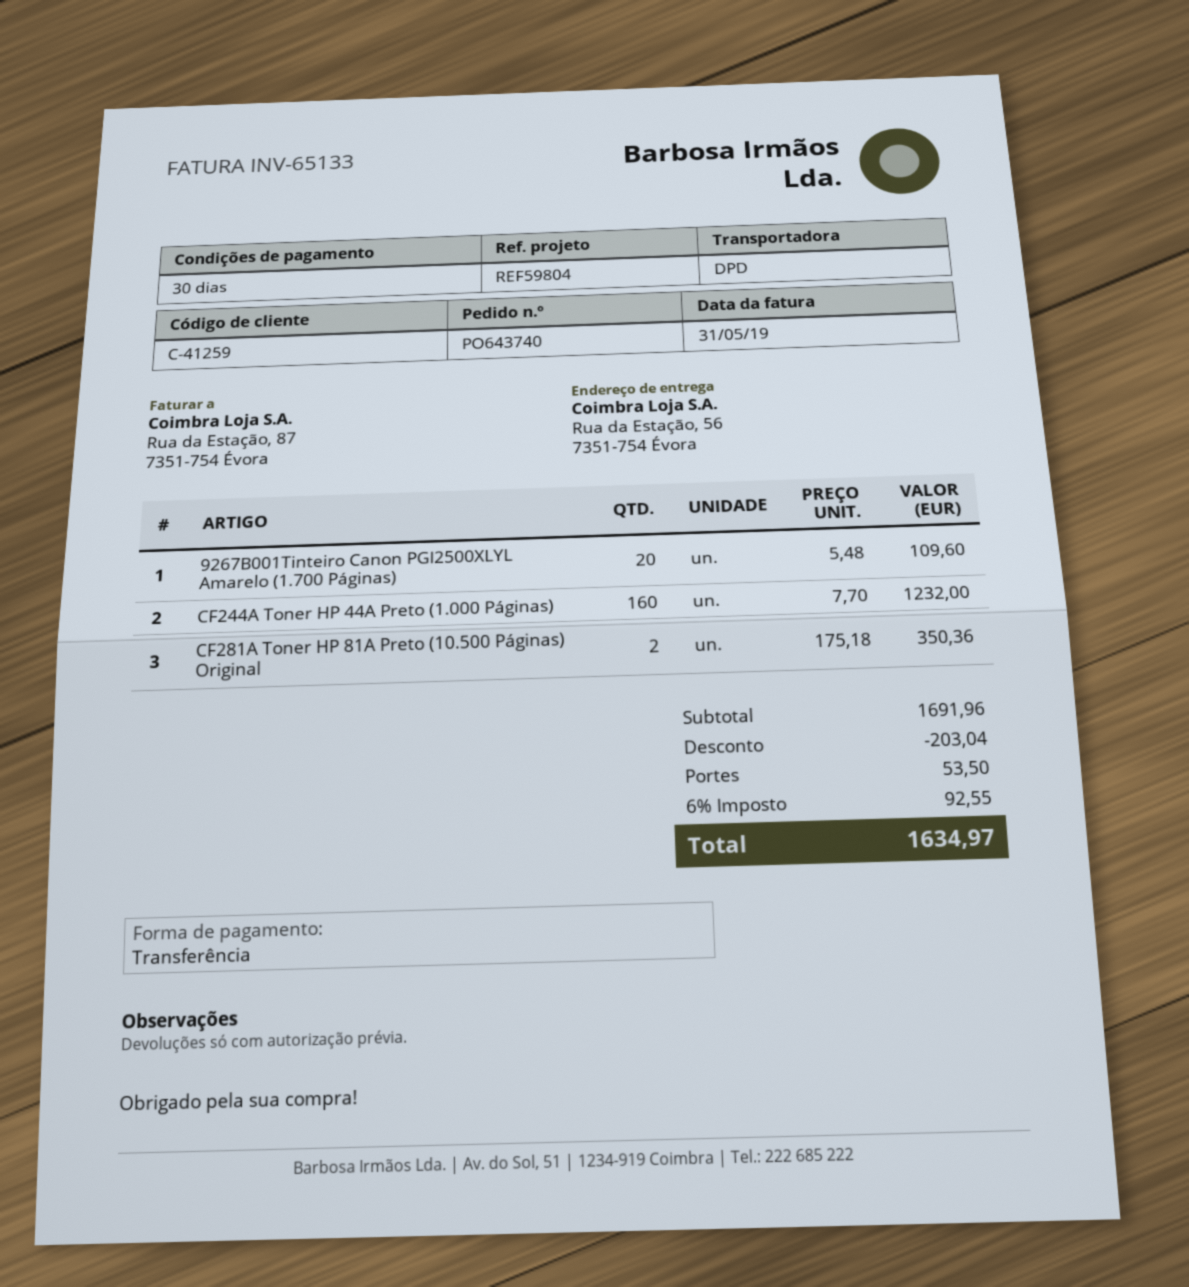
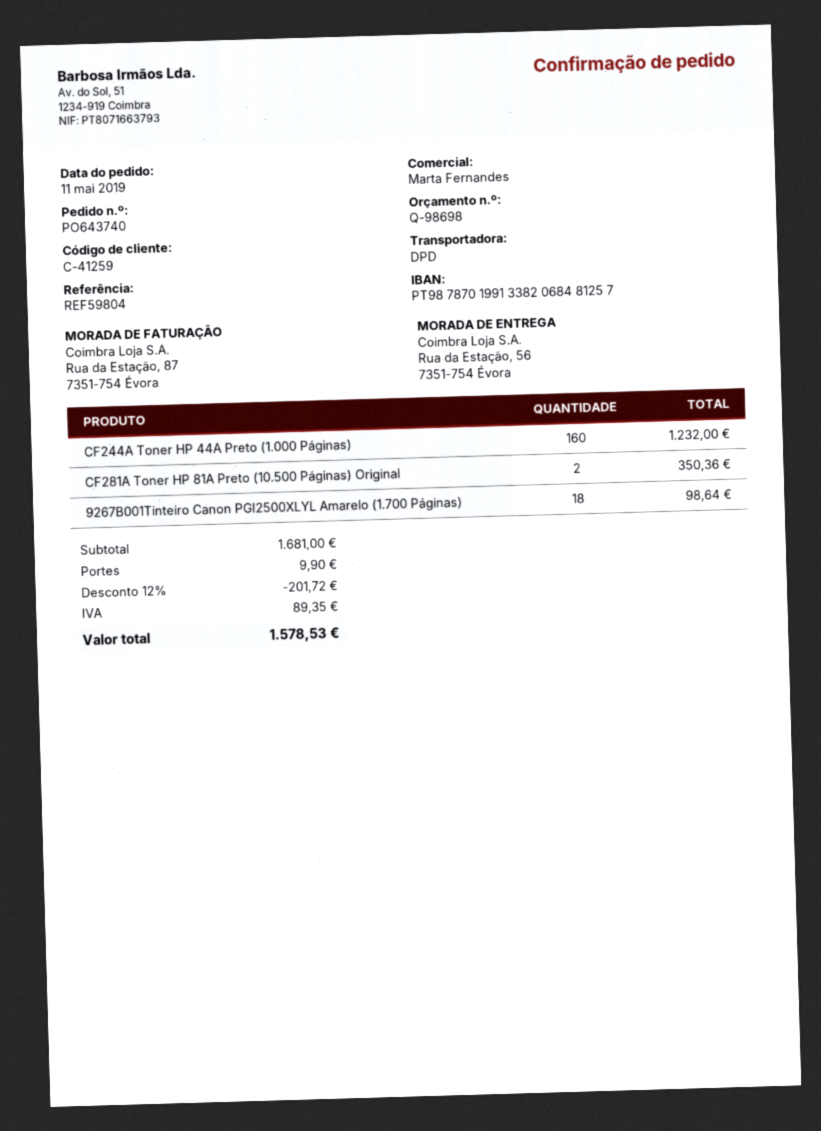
9267B001Tinteiro Canon PGI2500XLYL Amarelo (1.700 Páginas): 20 for 109.60 -> 18 for 98.64
subtotal: 1691.96 -> 1681.00
discount: 203.04 -> 201.72
shipping: 53.50 -> 9.90
tax: 92.55 -> 89.35
total: 1634.97 -> 1578.53

